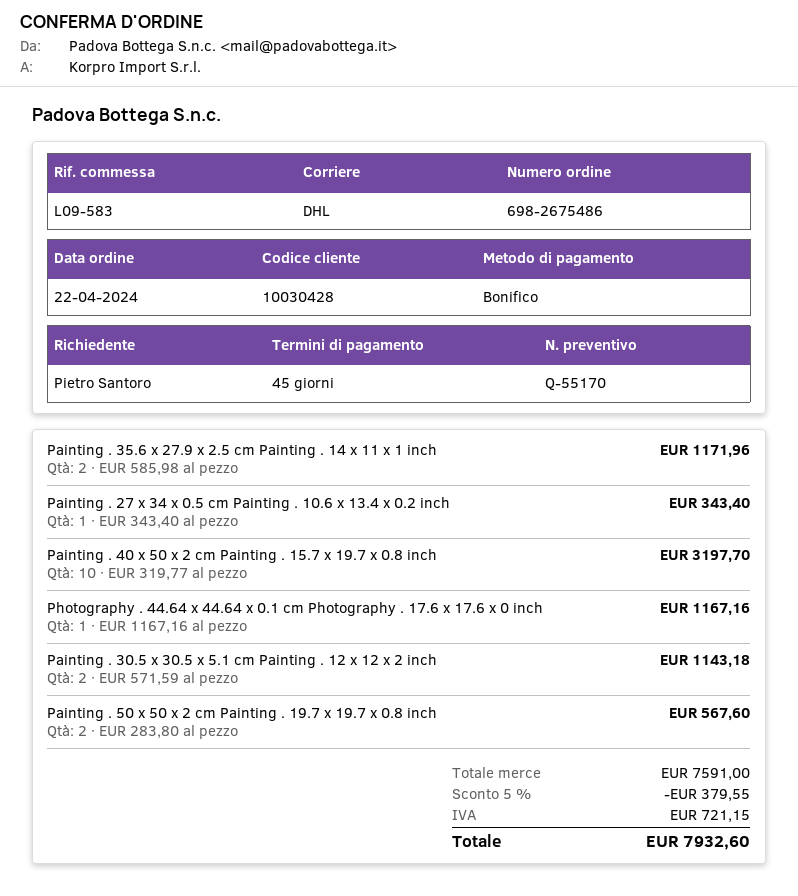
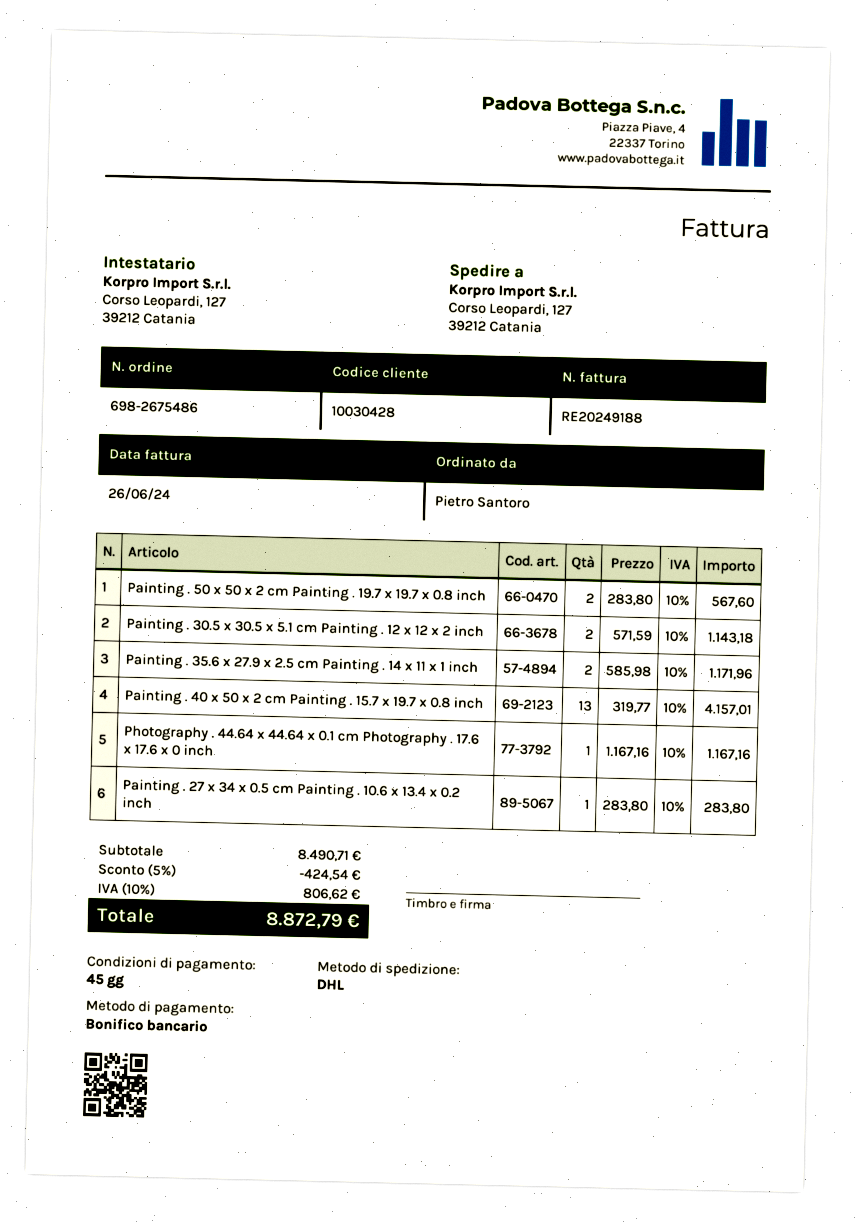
Painting . 27 x 34 x 0.5 cm Painting . 10.6 x 13.4 x 0.2 inch: 1 x 343.40 = 343.40 -> 1 x 283.80 = 283.80
Painting . 40 x 50 x 2 cm Painting . 15.7 x 19.7 x 0.8 inch: 10 x 319.77 = 3197.70 -> 13 x 319.77 = 4157.01
subtotal: 7591.00 -> 8490.71
discount: 5% = 379.55 -> 5% = 424.54
tax: 721.15 -> 806.62
total: 7932.60 -> 8872.79

